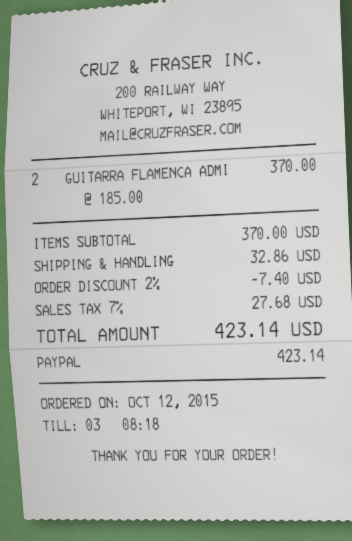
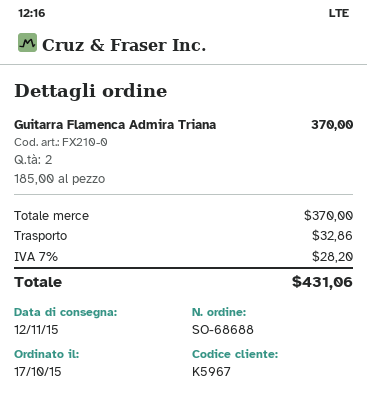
order date: 2015-10-12 -> 2015-10-17
discount: 2% = 7.40 -> none
tax: 7% = 27.68 -> 7% = 28.20
total: 423.14 -> 431.06

